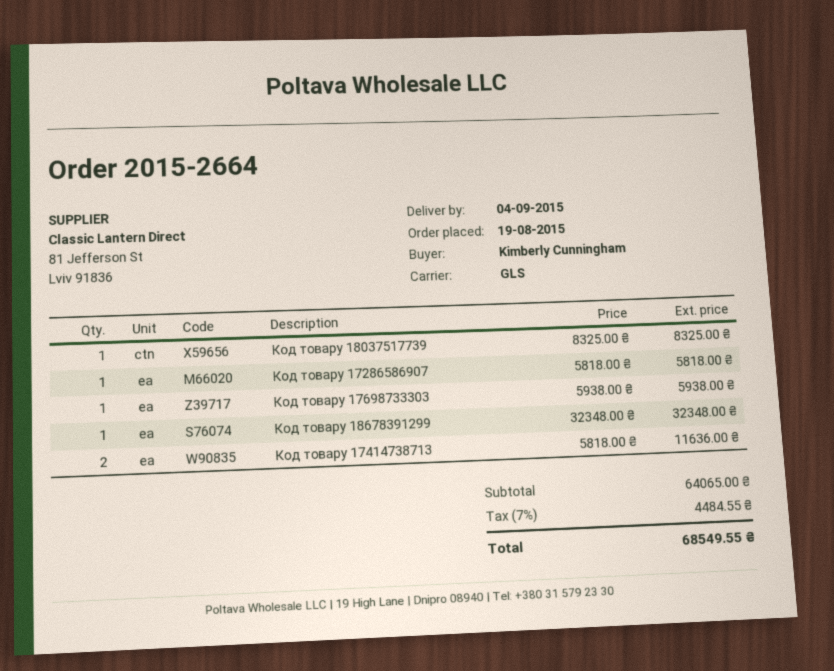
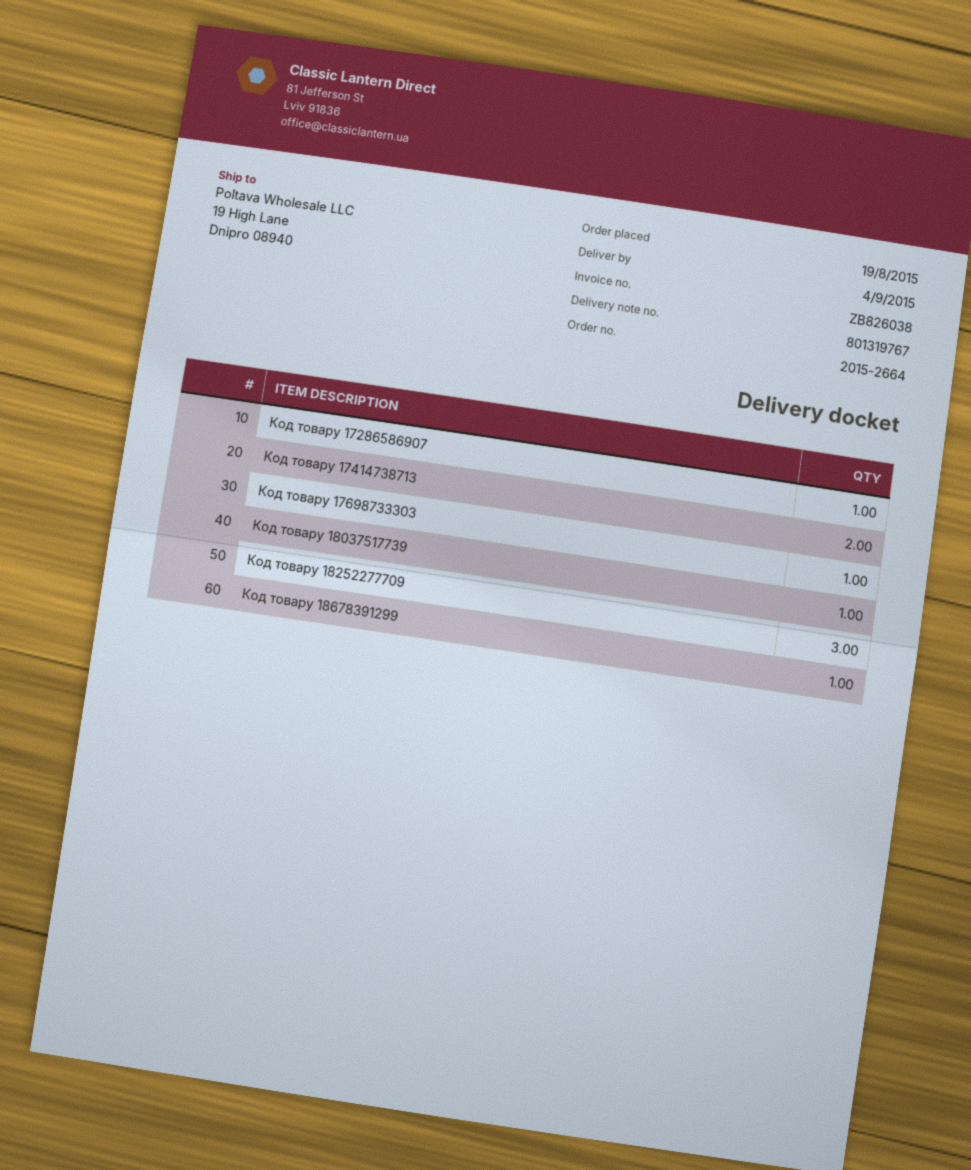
Код товару 18252277709: none -> 3

